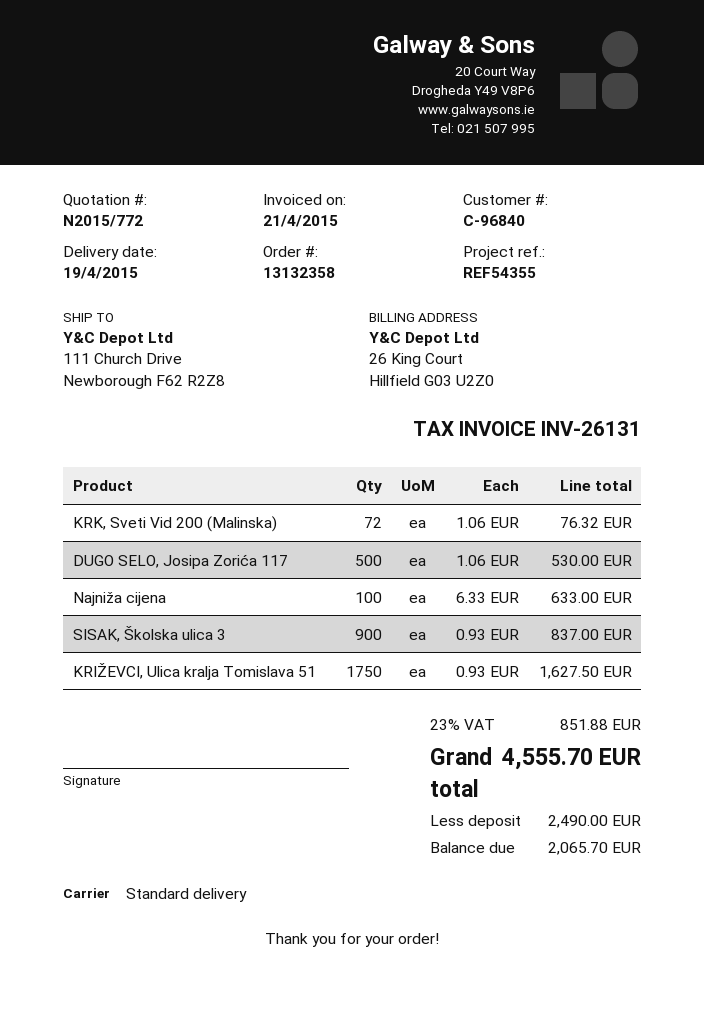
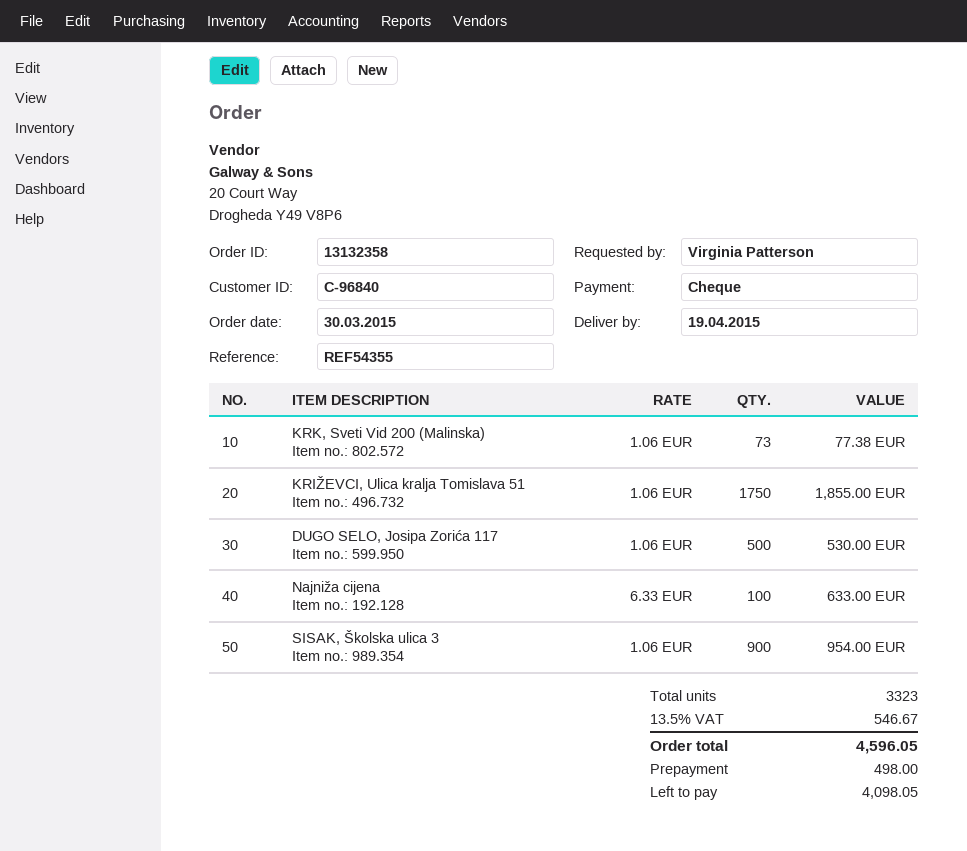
KRK, Sveti Vid 200 (Malinska): 72 x 1.06 = 76.32 -> 73 x 1.06 = 77.38
SISAK, Školska ulica 3: 900 x 0.93 = 837.00 -> 900 x 1.06 = 954.00
KRIŽEVCI, Ulica kralja Tomislava 51: 1750 x 0.93 = 1627.50 -> 1750 x 1.06 = 1855.00
tax: 23% = 851.88 -> 13.5% = 546.67
total: 4555.70 -> 4596.05
deposit: 2490.00 -> 498.00
balance: 2065.70 -> 4098.05

